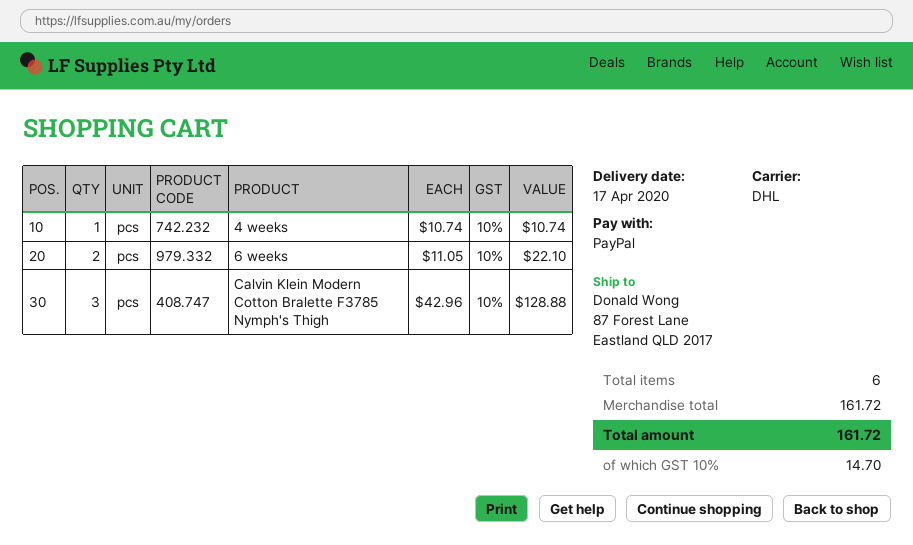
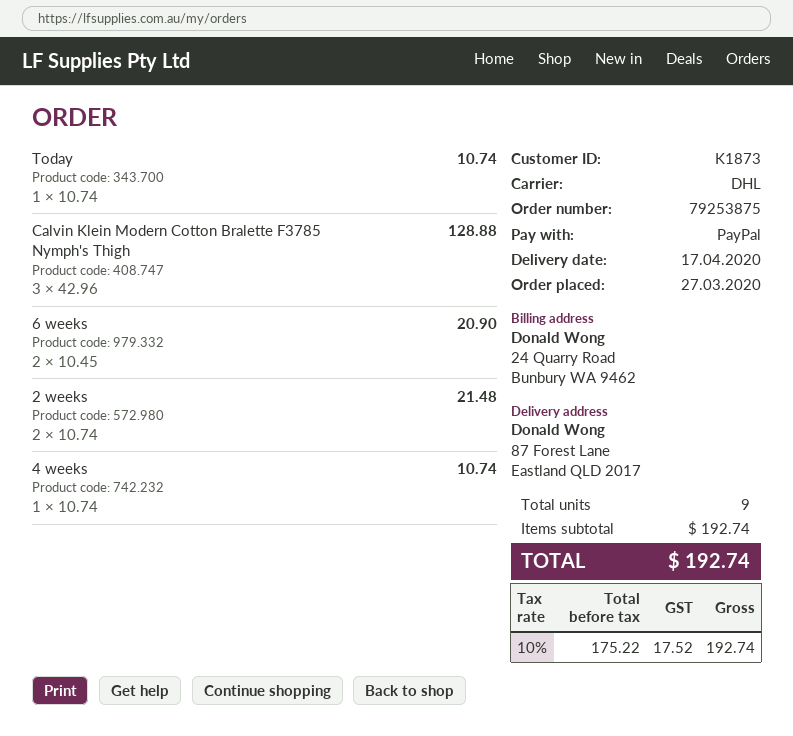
6 weeks: 2 x 11.05 = 22.10 -> 2 x 10.45 = 20.90
Today: none -> 1 x 10.74 = 10.74
2 weeks: none -> 2 x 10.74 = 21.48
total quantity: 6 -> 9
subtotal: 161.72 -> 192.74
tax: 10% = 14.70 -> 10% = 17.52
total: 161.72 -> 192.74

